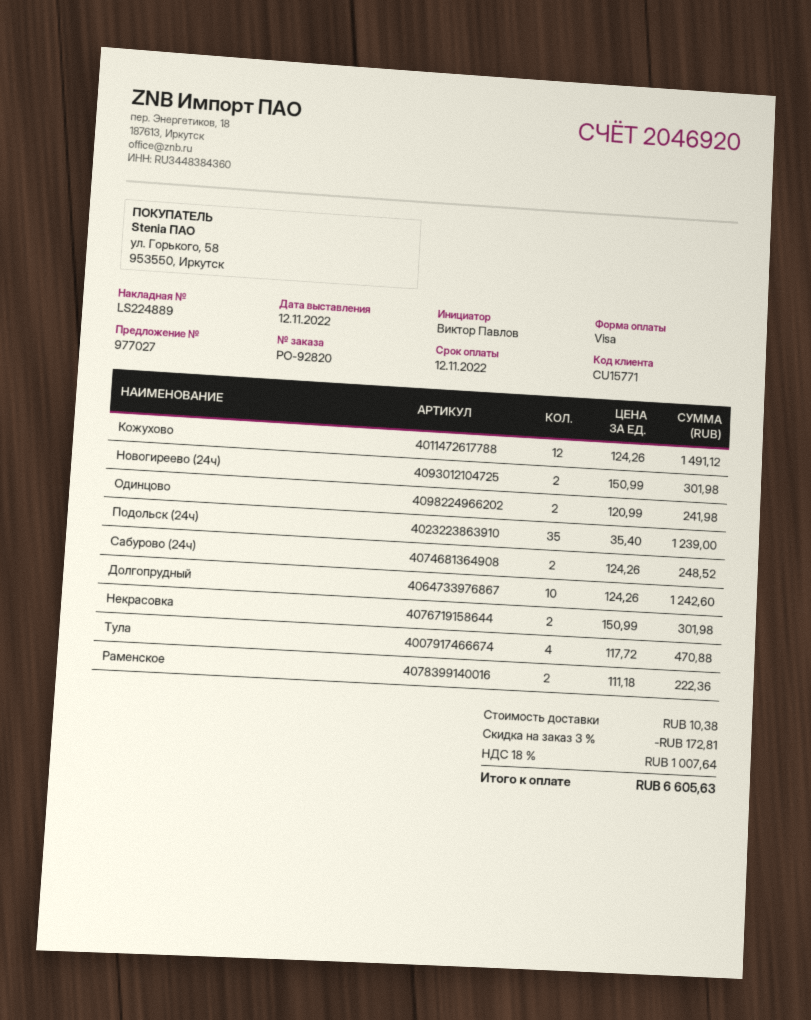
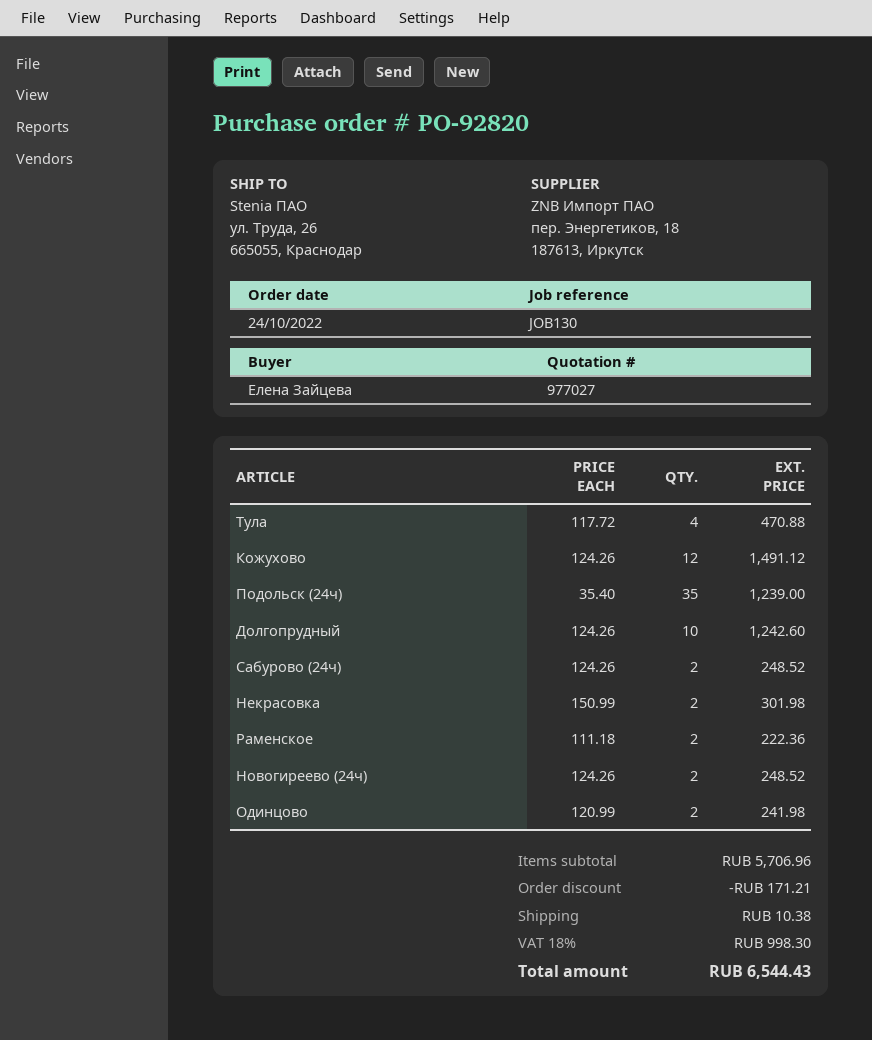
ordered by: Виктор Павлов -> Елена Зайцева
Новогиреево (24ч): 2 x 150.99 = 301.98 -> 2 x 124.26 = 248.52
discount: 172.81 -> 171.21
tax: 18% = 1007.64 -> 18% = 998.30
total: 6605.63 -> 6544.43

